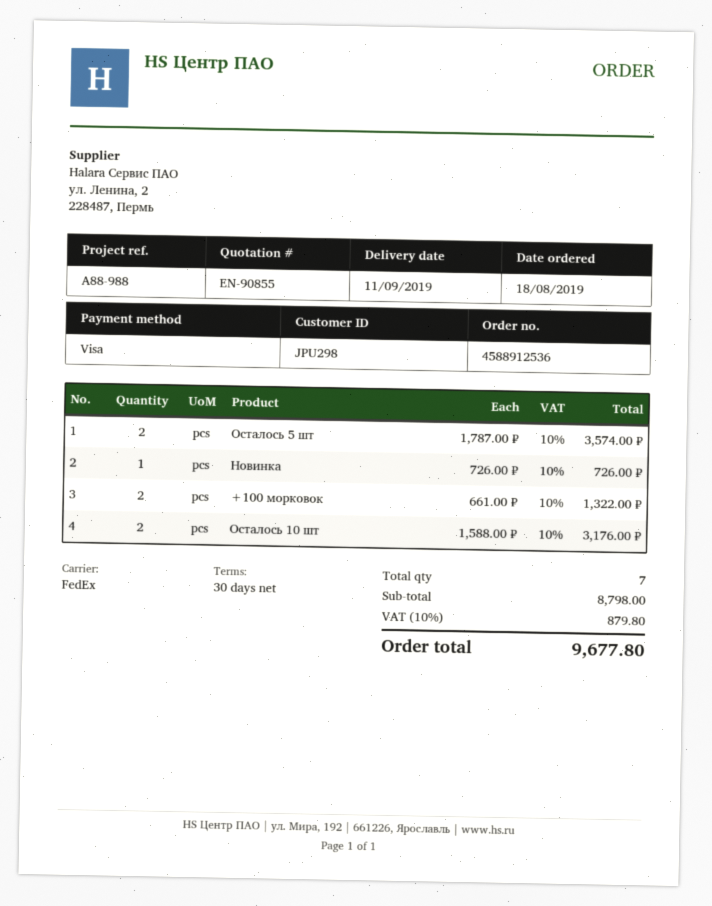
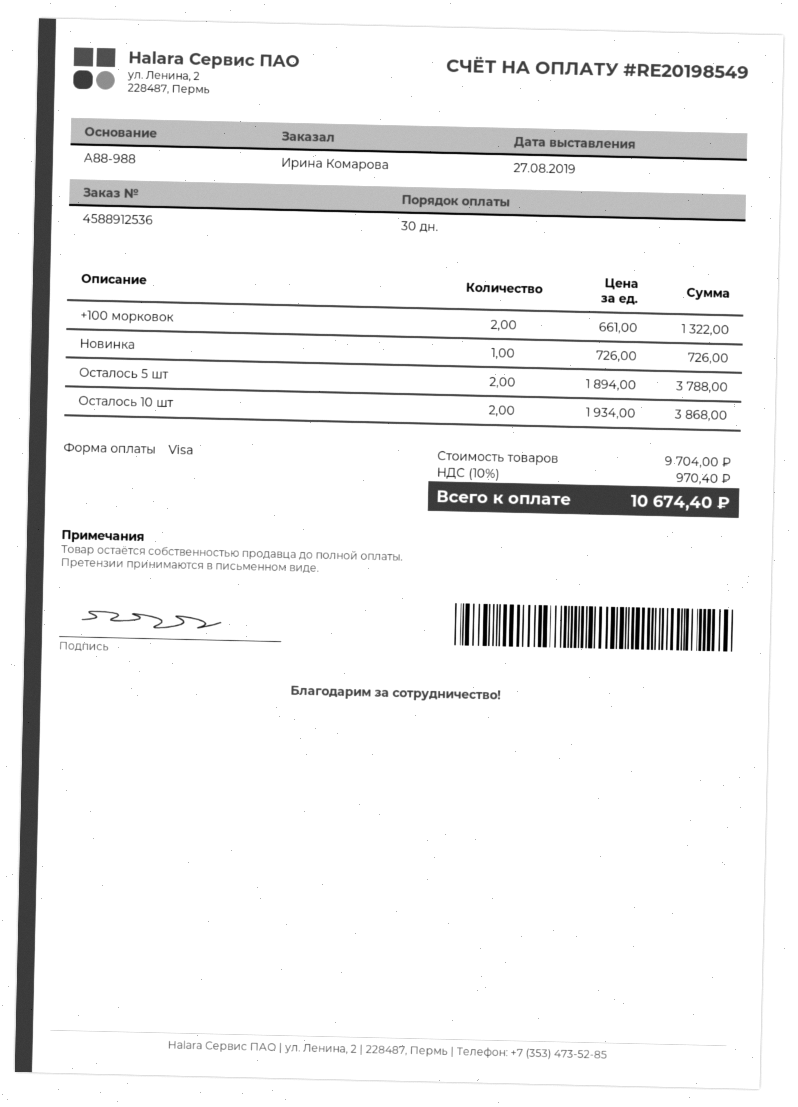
Осталось 5 шт: 2 x 1787.00 = 3574.00 -> 2 x 1894.00 = 3788.00
Осталось 10 шт: 2 x 1588.00 = 3176.00 -> 2 x 1934.00 = 3868.00
subtotal: 8798.00 -> 9704.00
tax: 10% = 879.80 -> 10% = 970.40
total: 9677.80 -> 10674.40

